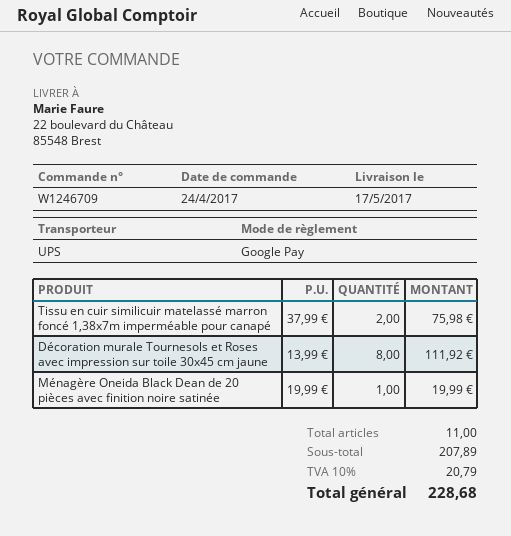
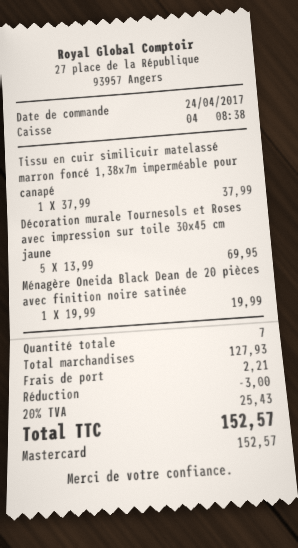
payment method: Google Pay -> Mastercard
Tissu en cuir similicuir matelassé marron foncé 1,38x7m imperméable pour canapé: 2 x 37.99 = 75.98 -> 1 x 37.99 = 37.99
Décoration murale Tournesols et Roses avec impression sur toile 30x45 cm jaune: 8 x 13.99 = 111.92 -> 5 x 13.99 = 69.95
total quantity: 11 -> 7
subtotal: 207.89 -> 127.93
discount: none -> 3.00
shipping: none -> 2.21
tax: 10% = 20.79 -> 20% = 25.43
total: 228.68 -> 152.57

